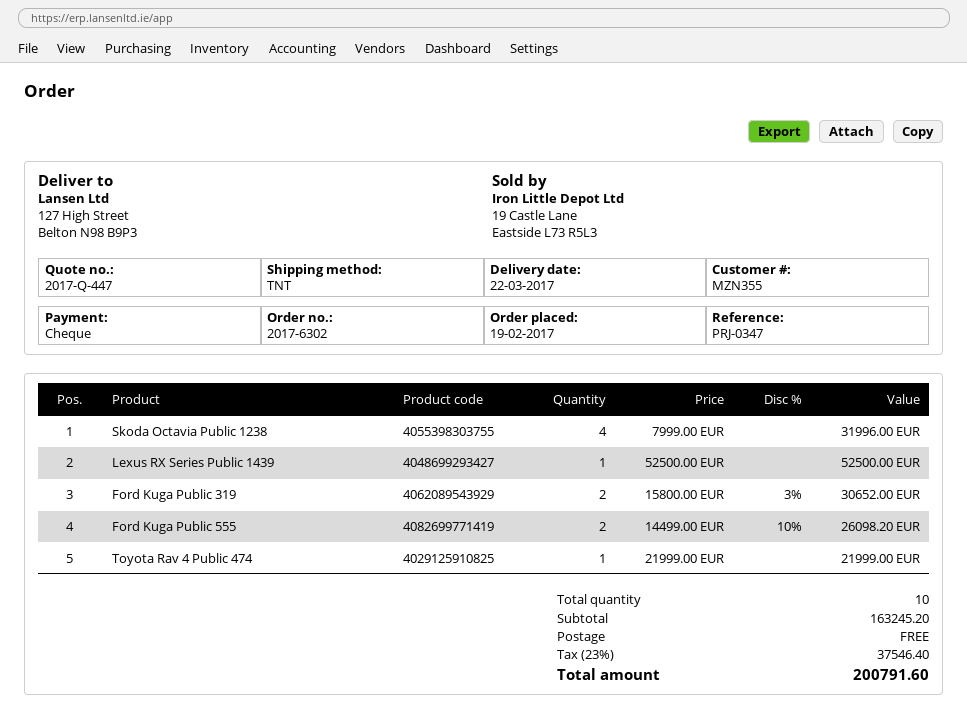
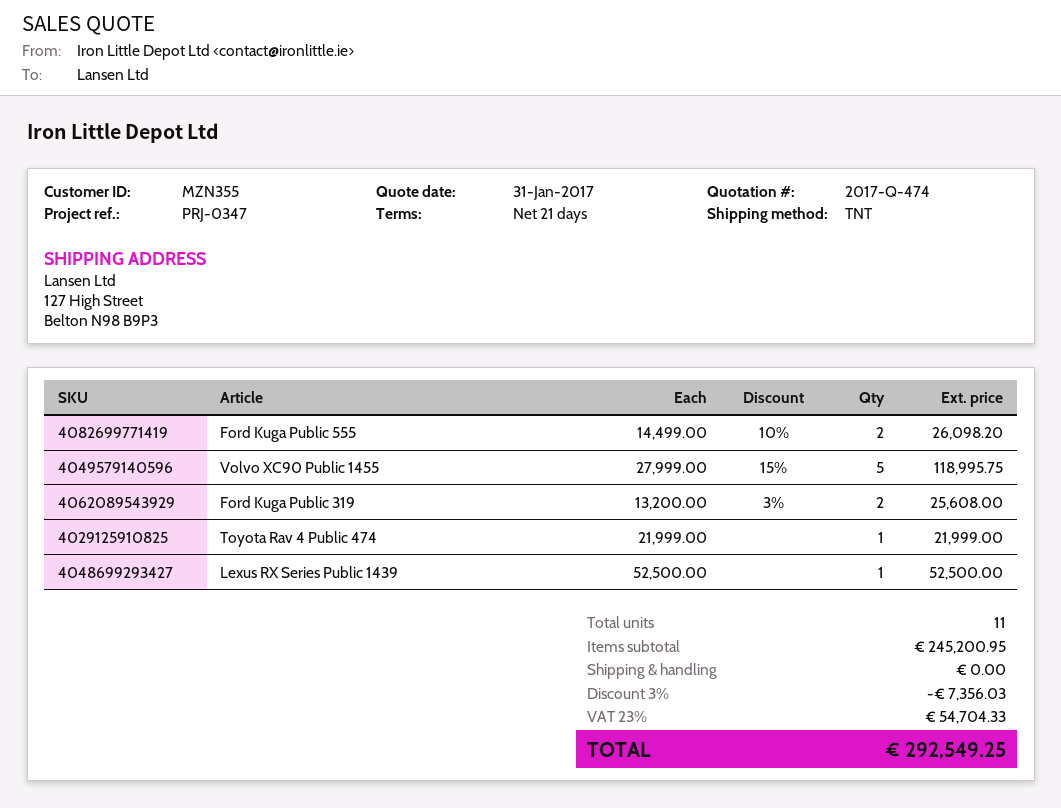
quote number: 2017-Q-447 -> 2017-Q-474
Skoda Octavia Public 1238: 4 x 7999.00 = 31996.00 -> none
Ford Kuga Public 319: 2 x 15800.00 - 3% = 30652.00 -> 2 x 13200.00 - 3% = 25608.00
Volvo XC90 Public 1455: none -> 5 x 27999.00 - 15% = 118995.75
total quantity: 10 -> 11
subtotal: 163245.20 -> 245200.95
discount: none -> 3% = 7356.03
tax: 23% = 37546.40 -> 23% = 54704.33
total: 200791.60 -> 292549.25

